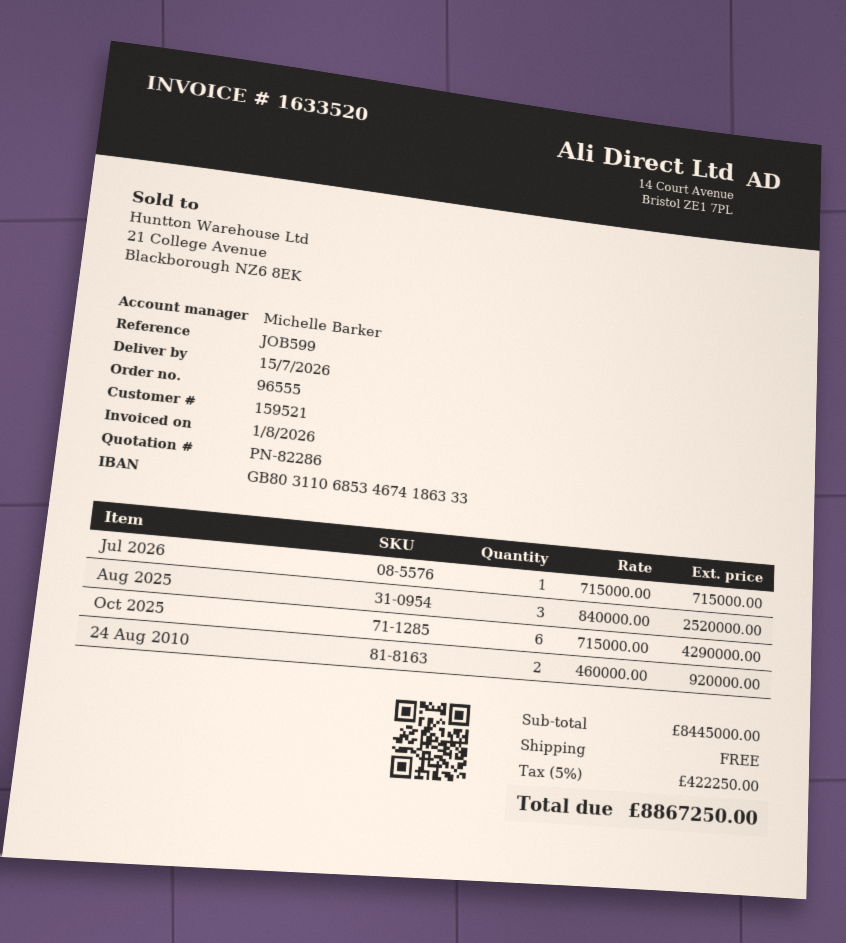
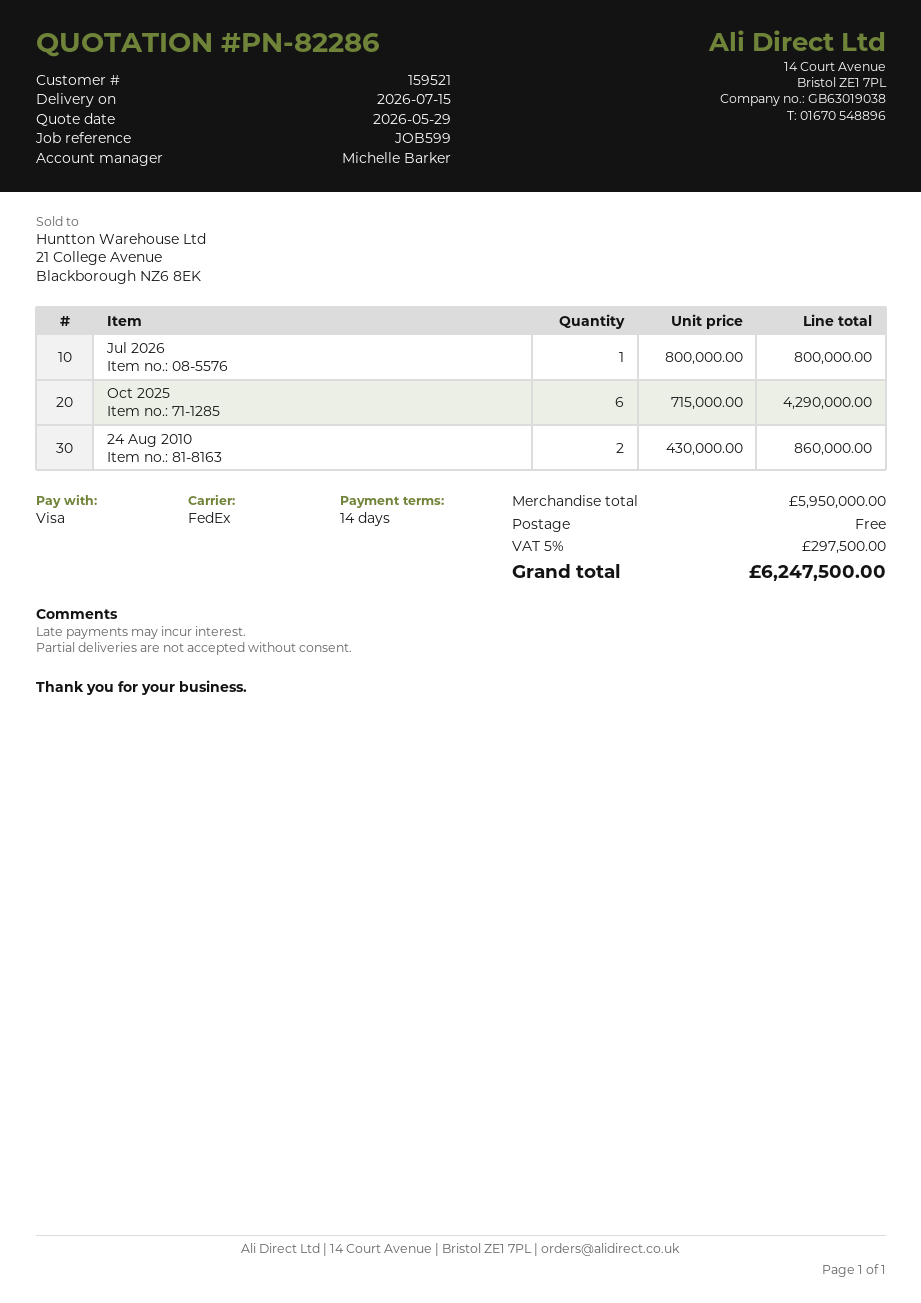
Jul 2026: 1 x 715000.00 = 715000.00 -> 1 x 800000.00 = 800000.00
Aug 2025: 3 x 840000.00 = 2520000.00 -> none
24 Aug 2010: 2 x 460000.00 = 920000.00 -> 2 x 430000.00 = 860000.00
subtotal: 8445000.00 -> 5950000.00
tax: 5% = 422250.00 -> 5% = 297500.00
total: 8867250.00 -> 6247500.00

